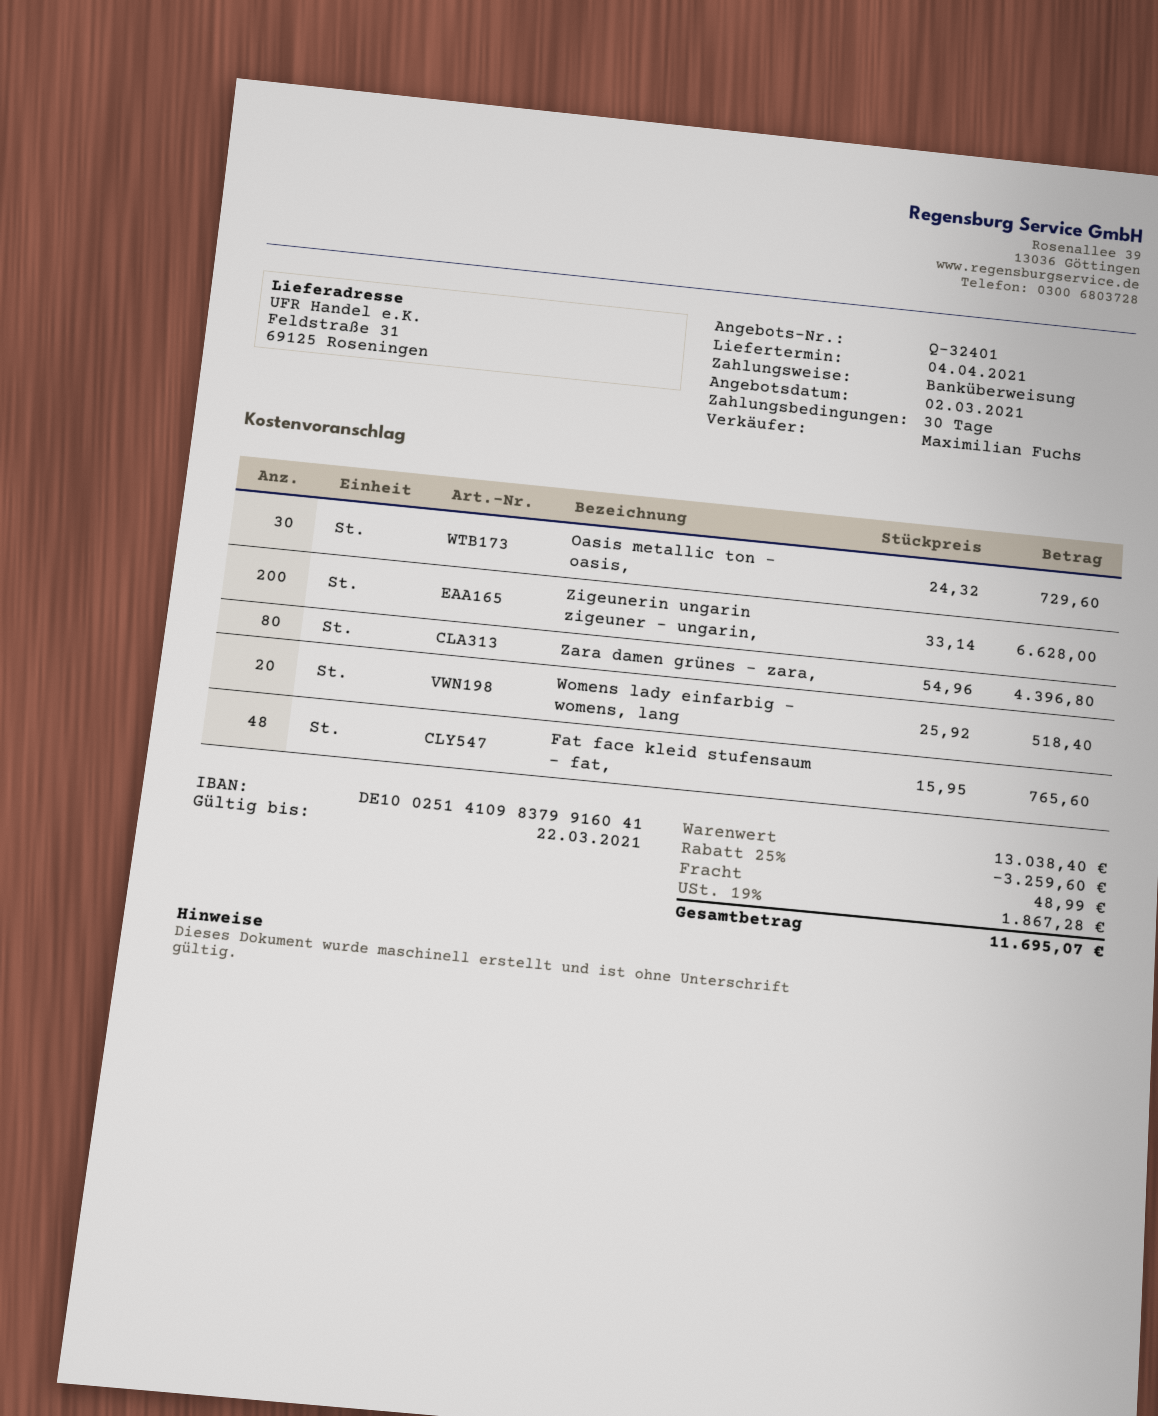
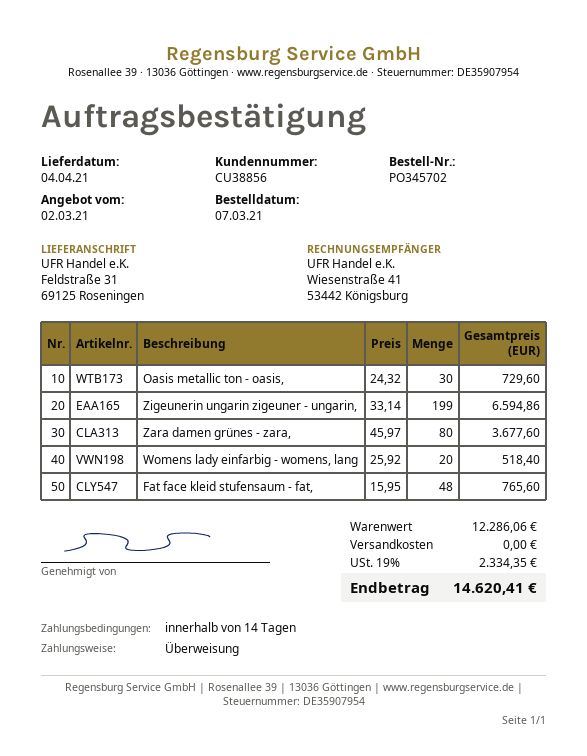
payment terms: 30 days -> 14 days
Zigeunerin ungarin zigeuner - ungarin,: 200 x 33.14 = 6628.00 -> 199 x 33.14 = 6594.86
Zara damen grünes - zara,: 80 x 54.96 = 4396.80 -> 80 x 45.97 = 3677.60
subtotal: 13038.40 -> 12286.06
discount: 25% = 3259.60 -> none
shipping: 48.99 -> 0.00
tax: 19% = 1867.28 -> 19% = 2334.35
total: 11695.07 -> 14620.41

